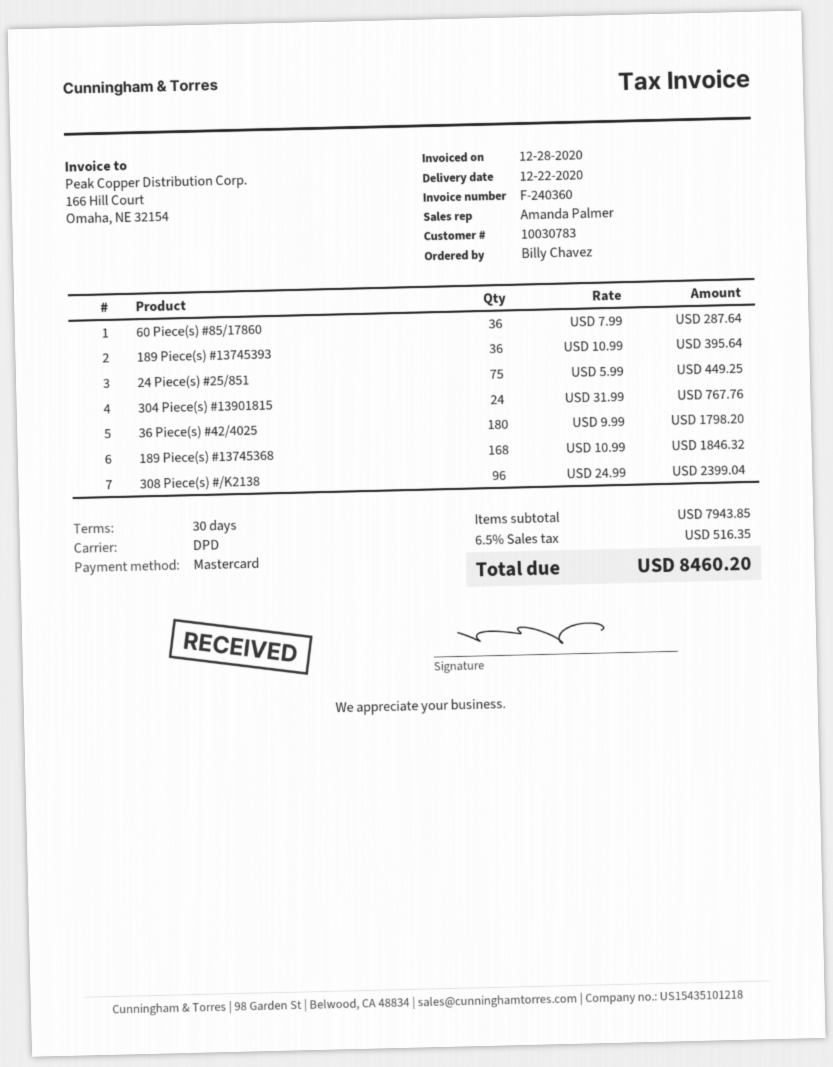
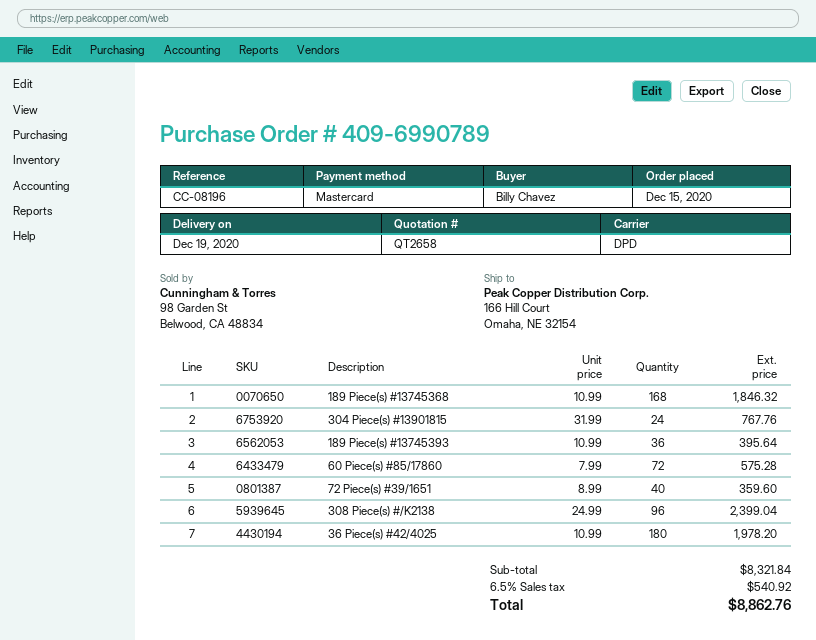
delivery date: 2020-12-22 -> 2020-12-19
60 Piece(s) #85/17860: 36 x 7.99 = 287.64 -> 72 x 7.99 = 575.28
24 Piece(s) #25/851: 75 x 5.99 = 449.25 -> none
36 Piece(s) #42/4025: 180 x 9.99 = 1798.20 -> 180 x 10.99 = 1978.20
72 Piece(s) #39/1651: none -> 40 x 8.99 = 359.60
subtotal: 7943.85 -> 8321.84
tax: 6.5% = 516.35 -> 6.5% = 540.92
total: 8460.20 -> 8862.76

